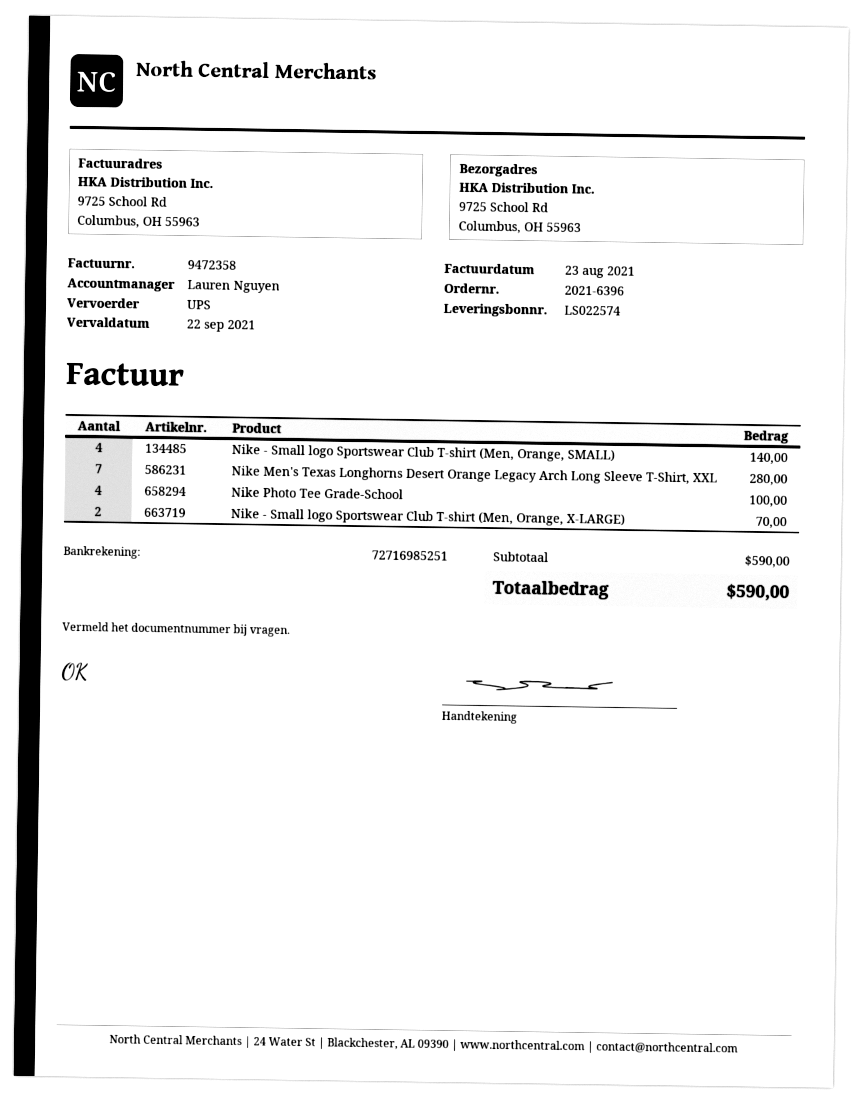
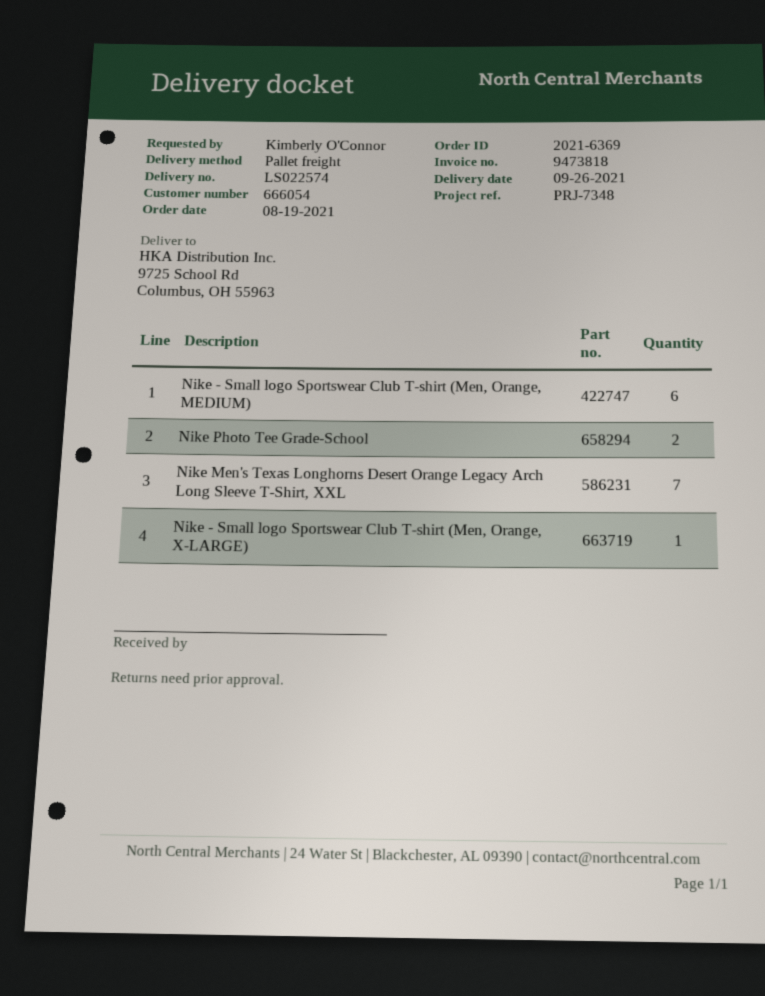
order number: 2021-6396 -> 2021-6369
invoice number: 9472358 -> 9473818
shipping method: UPS -> pallet freight
Nike - Small logo Sportswear Club T-shirt (Men, Orange, SMALL): 4 -> none
Nike Photo Tee Grade-School: 4 -> 2
Nike - Small logo Sportswear Club T-shirt (Men, Orange, X-LARGE): 2 -> 1
Nike - Small logo Sportswear Club T-shirt (Men, Orange, MEDIUM): none -> 6

